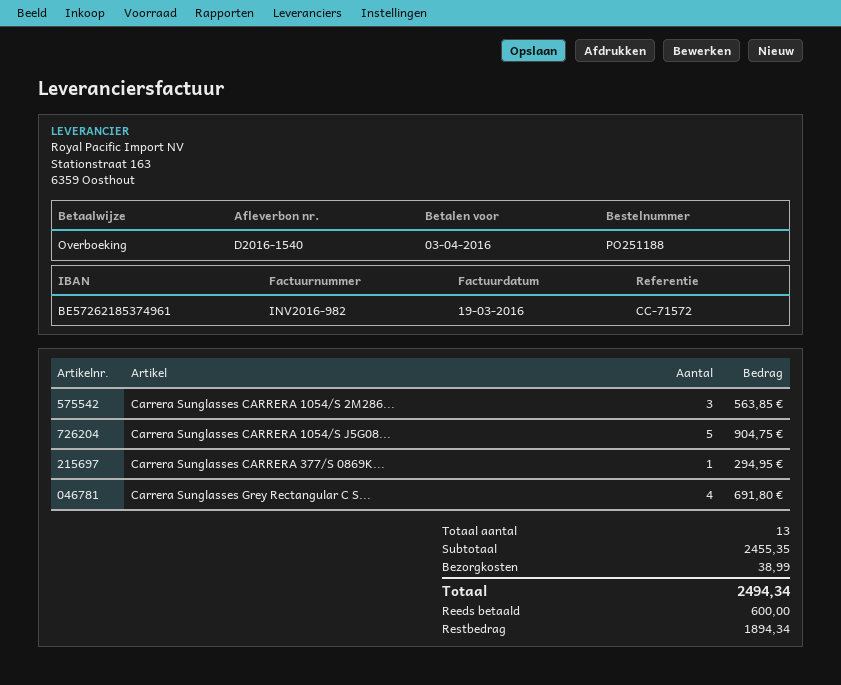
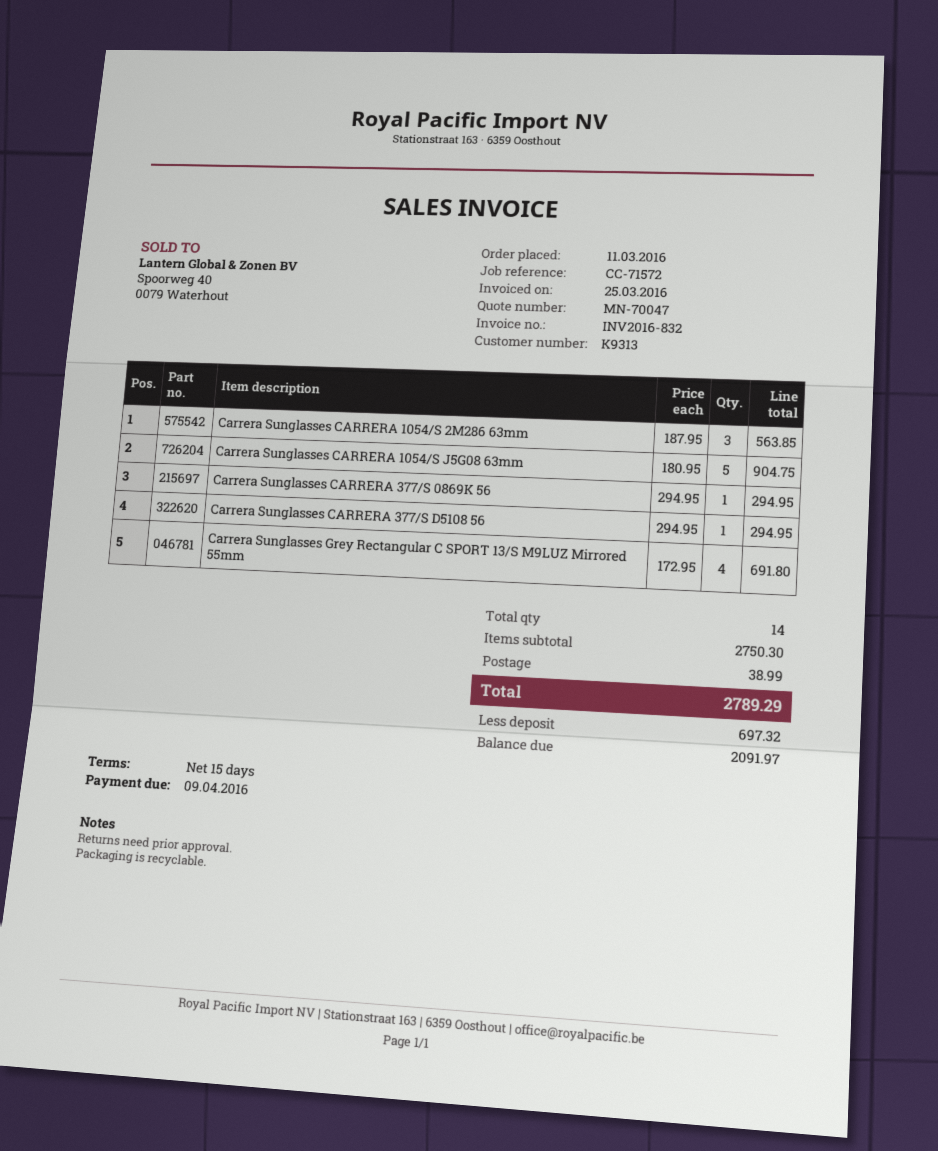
invoice number: INV2016-982 -> INV2016-832
invoice date: 2016-03-19 -> 2016-03-25
due date: 2016-04-03 -> 2016-04-09
Carrera Sunglasses CARRERA 377/S D5108 56: none -> 1 for 294.95
total quantity: 13 -> 14
subtotal: 2455.35 -> 2750.30
total: 2494.34 -> 2789.29
deposit: 600.00 -> 697.32
balance: 1894.34 -> 2091.97

